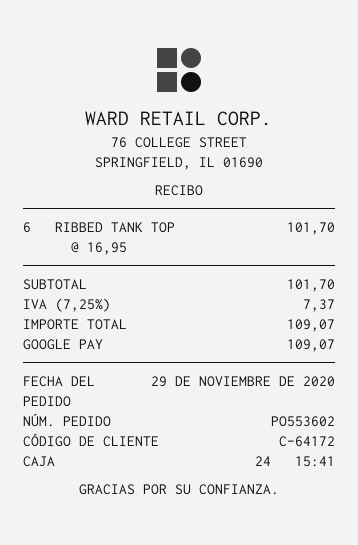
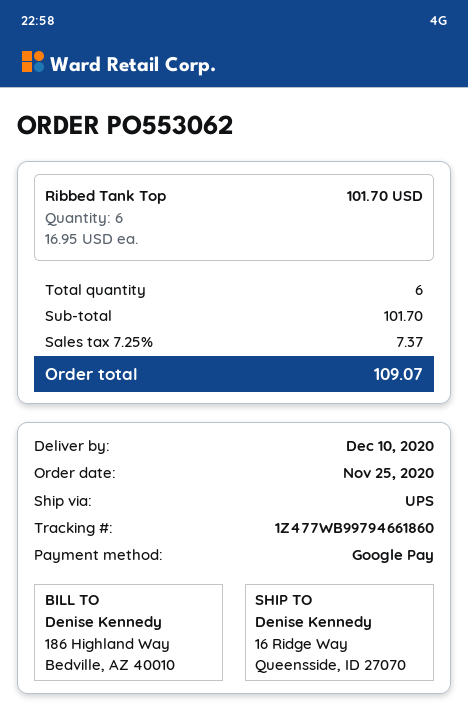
order number: PO553602 -> PO553062
order date: 2020-11-29 -> 2020-11-25

